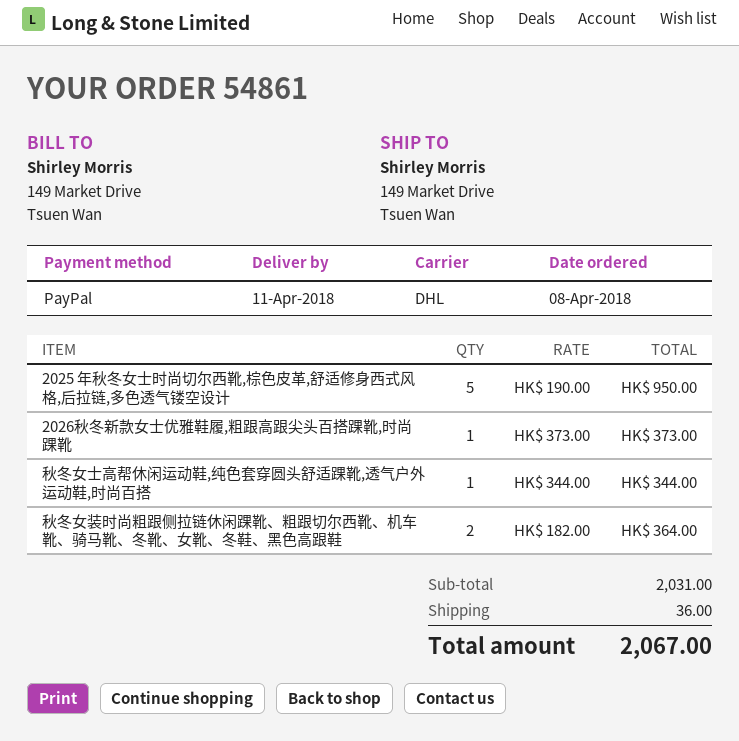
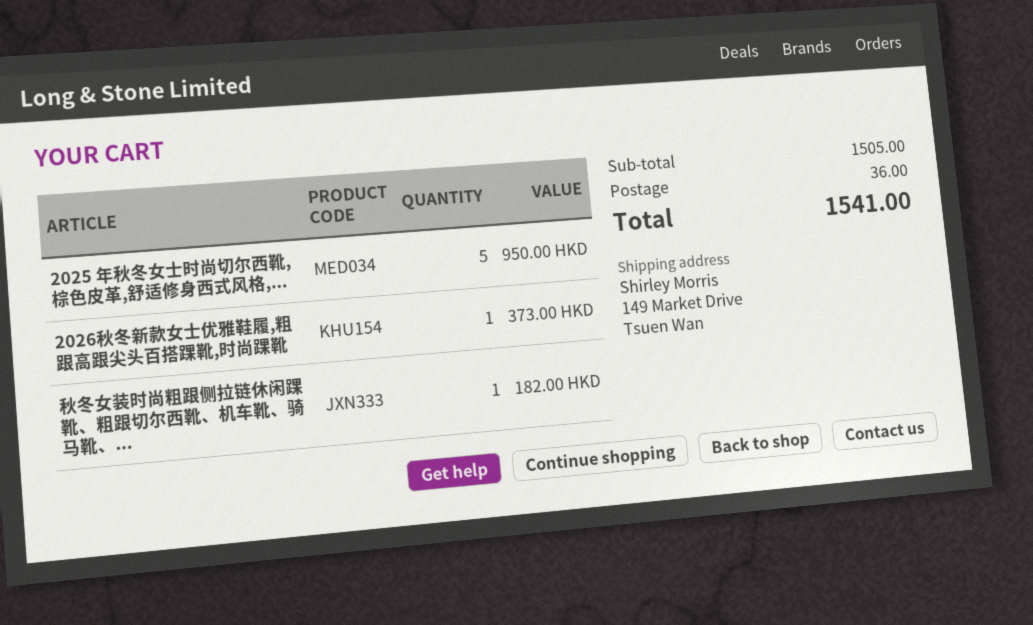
秋冬女士高帮休闲运动鞋,纯色套穿圆头舒适踝靴,透气户外运动鞋,时尚百搭: 1 for 344.00 -> none
秋冬女装时尚粗跟侧拉链休闲踝靴、粗跟切尔西靴、机车靴、骑马靴、冬靴、女靴、冬鞋、黑色高跟鞋: 2 for 364.00 -> 1 for 182.00
subtotal: 2031.00 -> 1505.00
total: 2067.00 -> 1541.00

